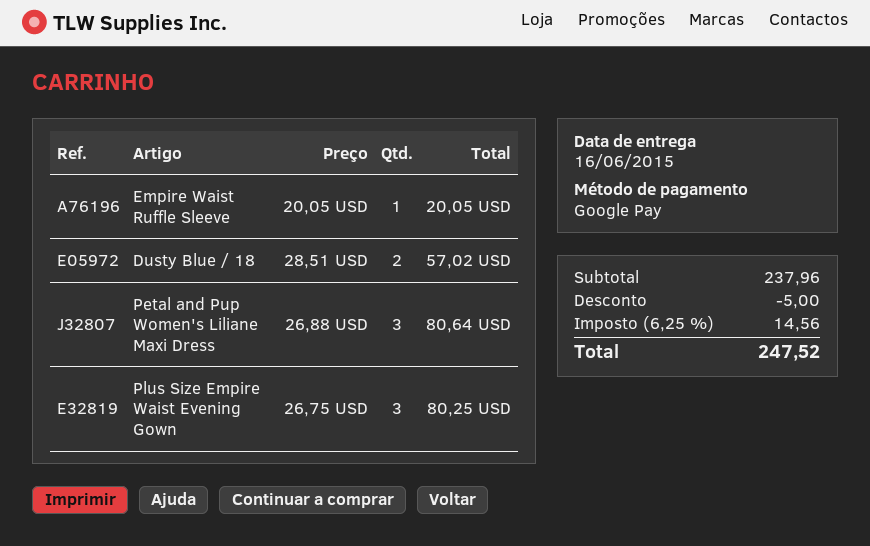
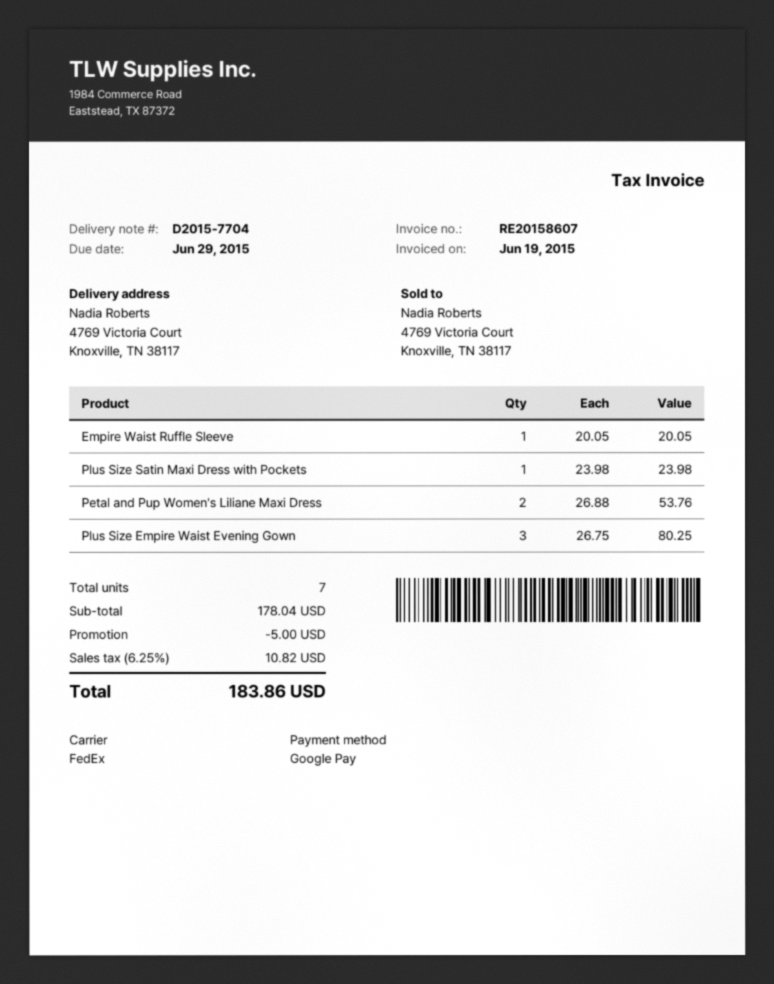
Dusty Blue / 18: 2 x 28.51 = 57.02 -> none
Petal and Pup Women's Liliane Maxi Dress: 3 x 26.88 = 80.64 -> 2 x 26.88 = 53.76
Plus Size Satin Maxi Dress with Pockets: none -> 1 x 23.98 = 23.98
subtotal: 237.96 -> 178.04
tax: 6.25% = 14.56 -> 6.25% = 10.82
total: 247.52 -> 183.86

